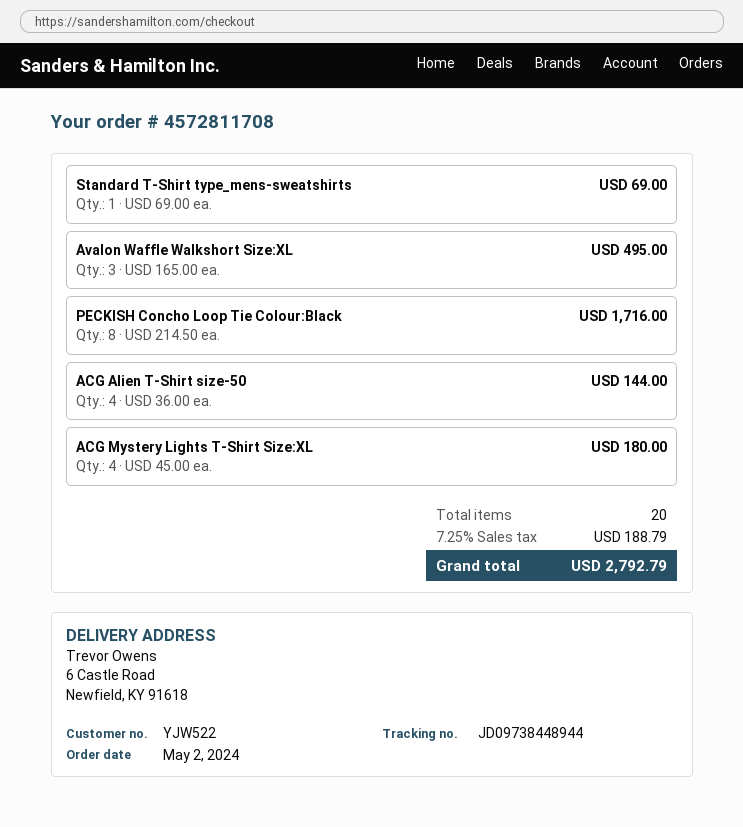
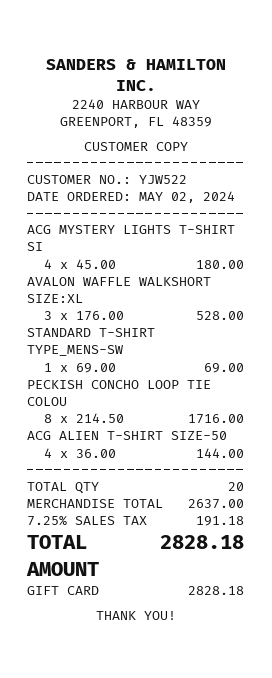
Avalon Waffle Walkshort Size:XL: 3 x 165.00 = 495.00 -> 3 x 176.00 = 528.00
tax: 7.25% = 188.79 -> 7.25% = 191.18
total: 2792.79 -> 2828.18

